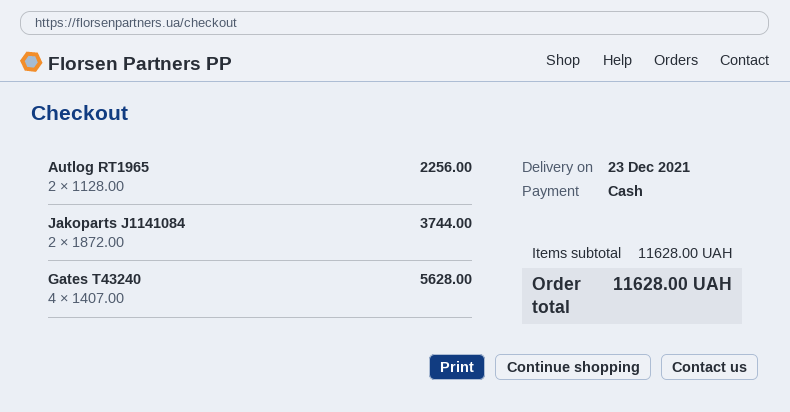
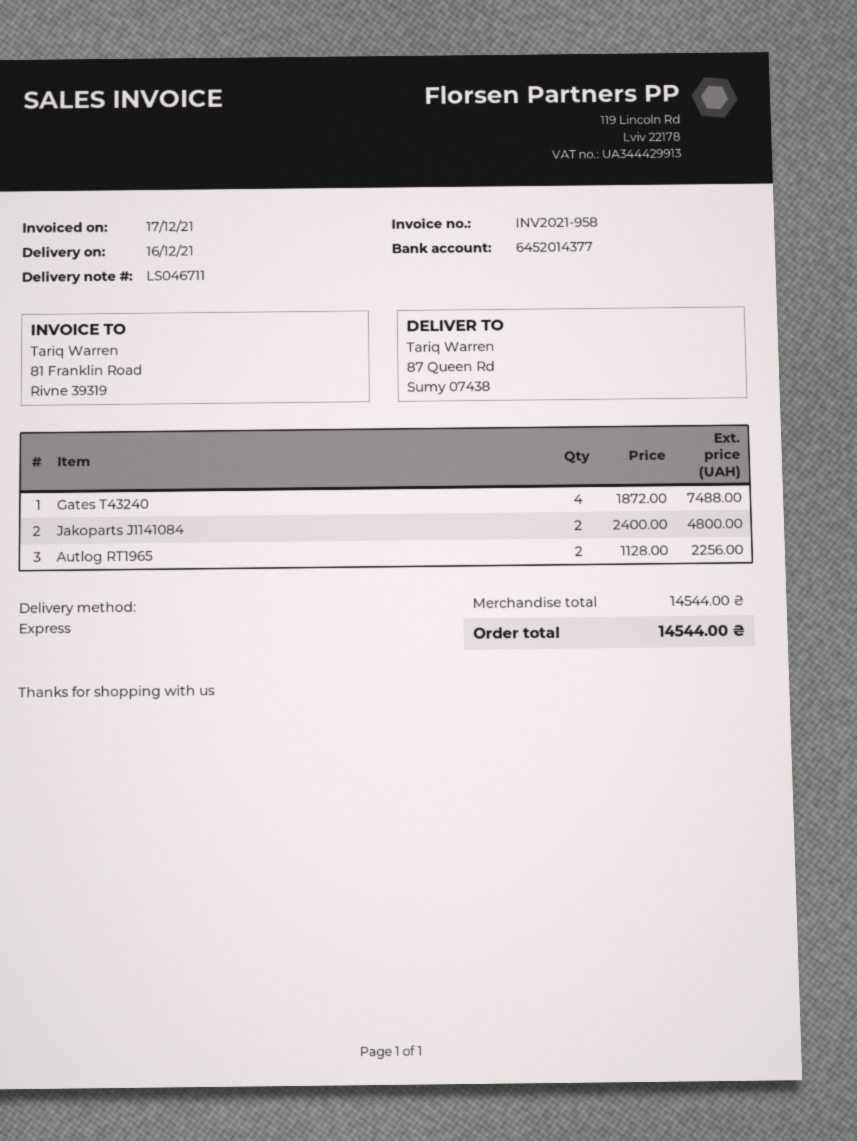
delivery date: 2021-12-23 -> 2021-12-16
Jakoparts J1141084: 2 x 1872.00 = 3744.00 -> 2 x 2400.00 = 4800.00
Gates T43240: 4 x 1407.00 = 5628.00 -> 4 x 1872.00 = 7488.00
subtotal: 11628.00 -> 14544.00
total: 11628.00 -> 14544.00

